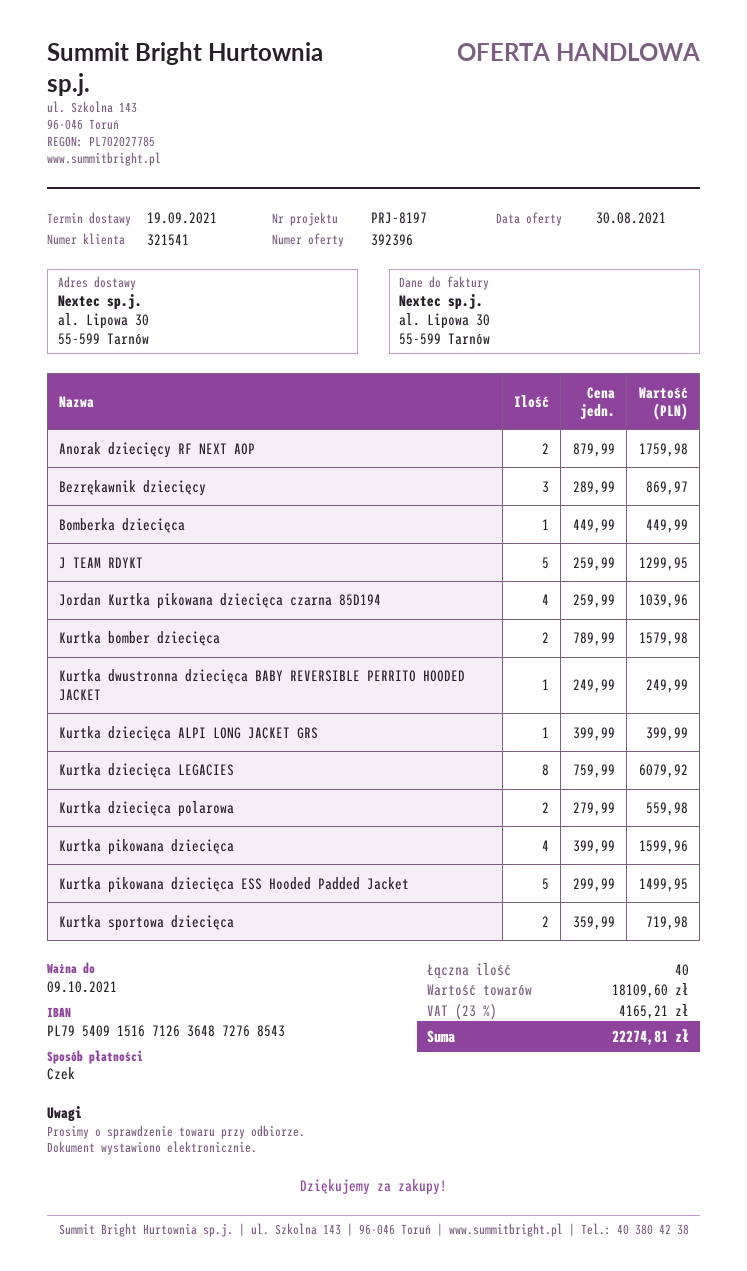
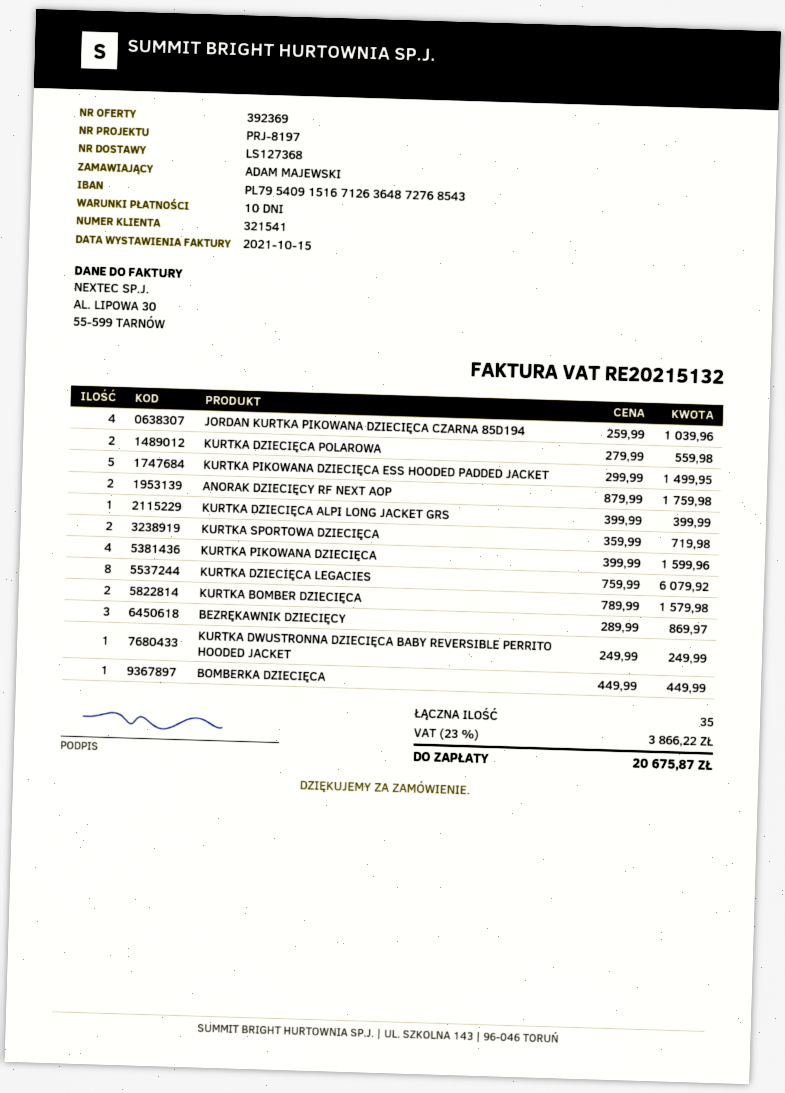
quote number: 392396 -> 392369
J TEAM RDYKT: 5 x 259.99 = 1299.95 -> none
total quantity: 40 -> 35
tax: 23% = 4165.21 -> 23% = 3866.22
total: 22274.81 -> 20675.87

